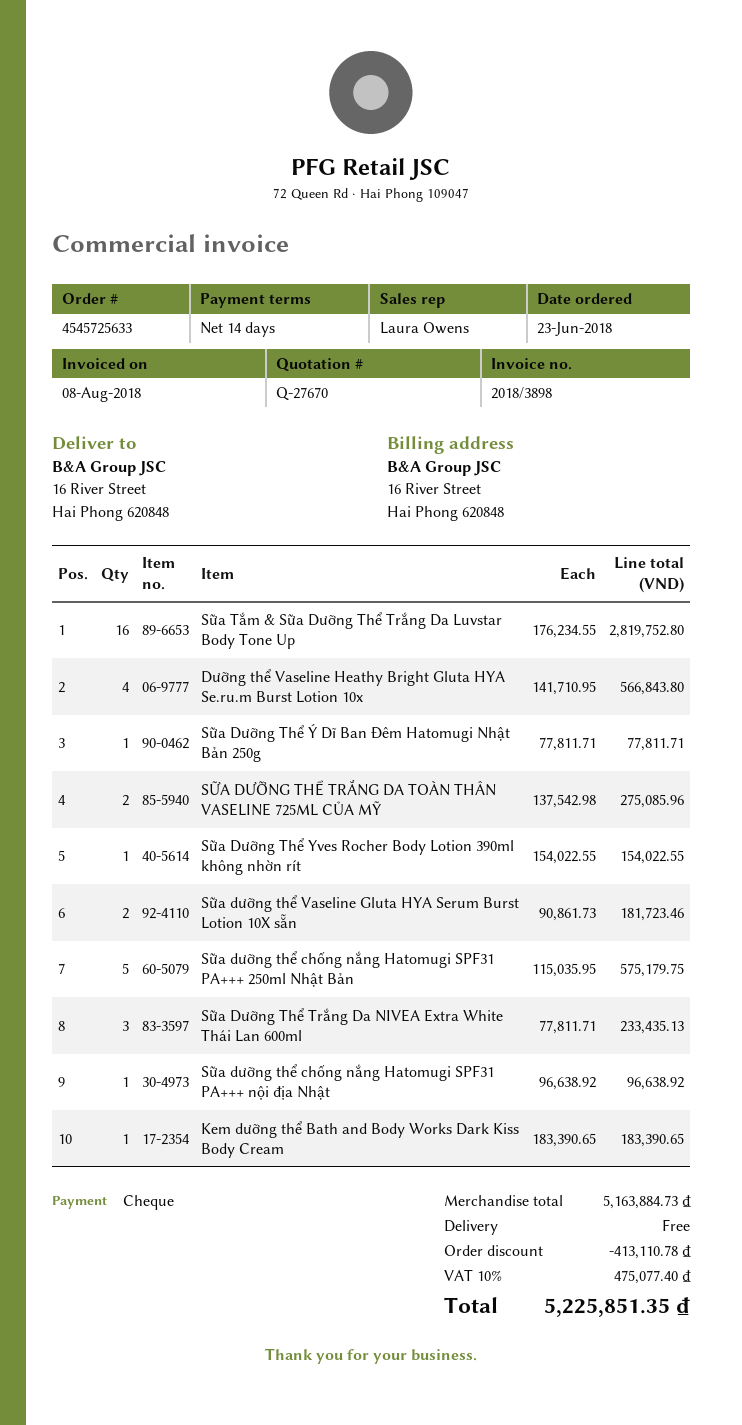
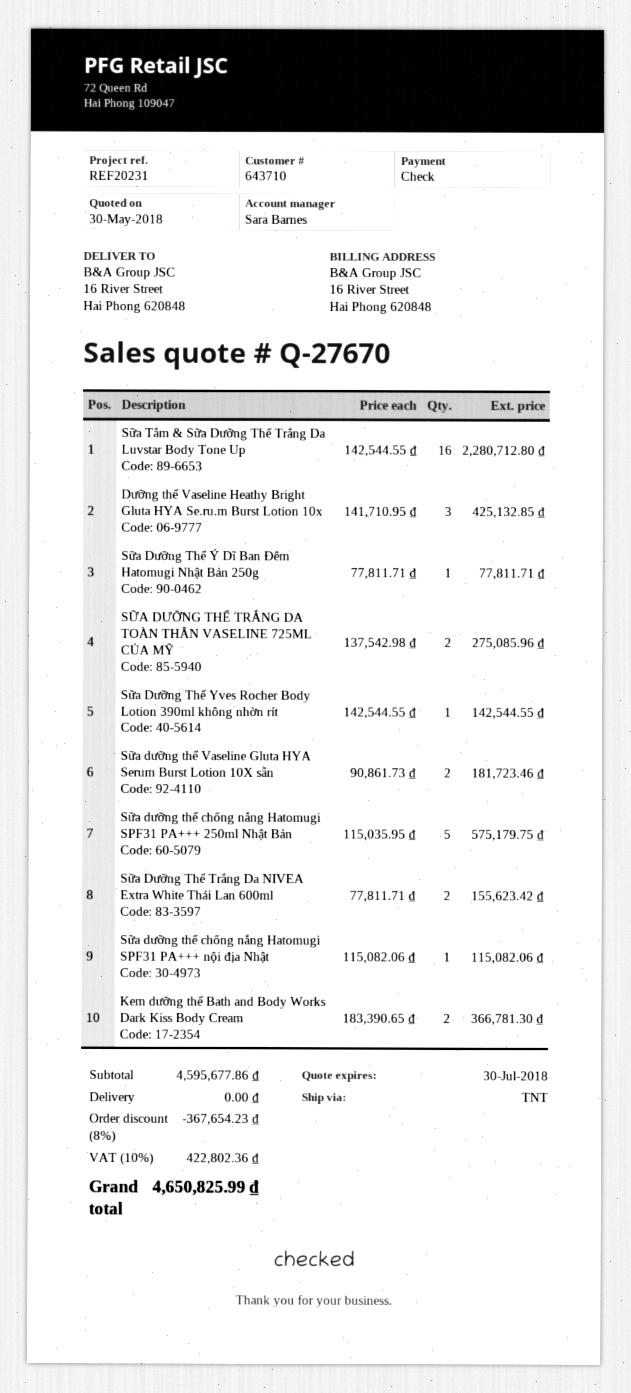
sales rep: Laura Owens -> Sara Barnes
Sữa Tắm & Sữa Dưỡng Thể Trắng Da Luvstar Body Tone Up: 16 x 176234.55 = 2819752.80 -> 16 x 142544.55 = 2280712.80
Dưỡng thể Vaseline Heathy Bright Gluta HYA Se.ru.m Burst Lotion 10x: 4 x 141710.95 = 566843.80 -> 3 x 141710.95 = 425132.85
Sữa Dưỡng Thể Yves Rocher Body Lotion 390ml không nhờn rít: 1 x 154022.55 = 154022.55 -> 1 x 142544.55 = 142544.55
Sữa Dưỡng Thể Trắng Da NIVEA Extra White Thái Lan 600ml: 3 x 77811.71 = 233435.13 -> 2 x 77811.71 = 155623.42
Sữa dưỡng thể chống nắng Hatomugi SPF31 PA+++ nội địa Nhật: 1 x 96638.92 = 96638.92 -> 1 x 115082.06 = 115082.06
Kem dưỡng thể Bath and Body Works Dark Kiss Body Cream: 1 x 183390.65 = 183390.65 -> 2 x 183390.65 = 366781.30
subtotal: 5163884.73 -> 4595677.86
discount: 413110.78 -> 367654.23
tax: 10% = 475077.40 -> 10% = 422802.36
total: 5225851.35 -> 4650825.99

